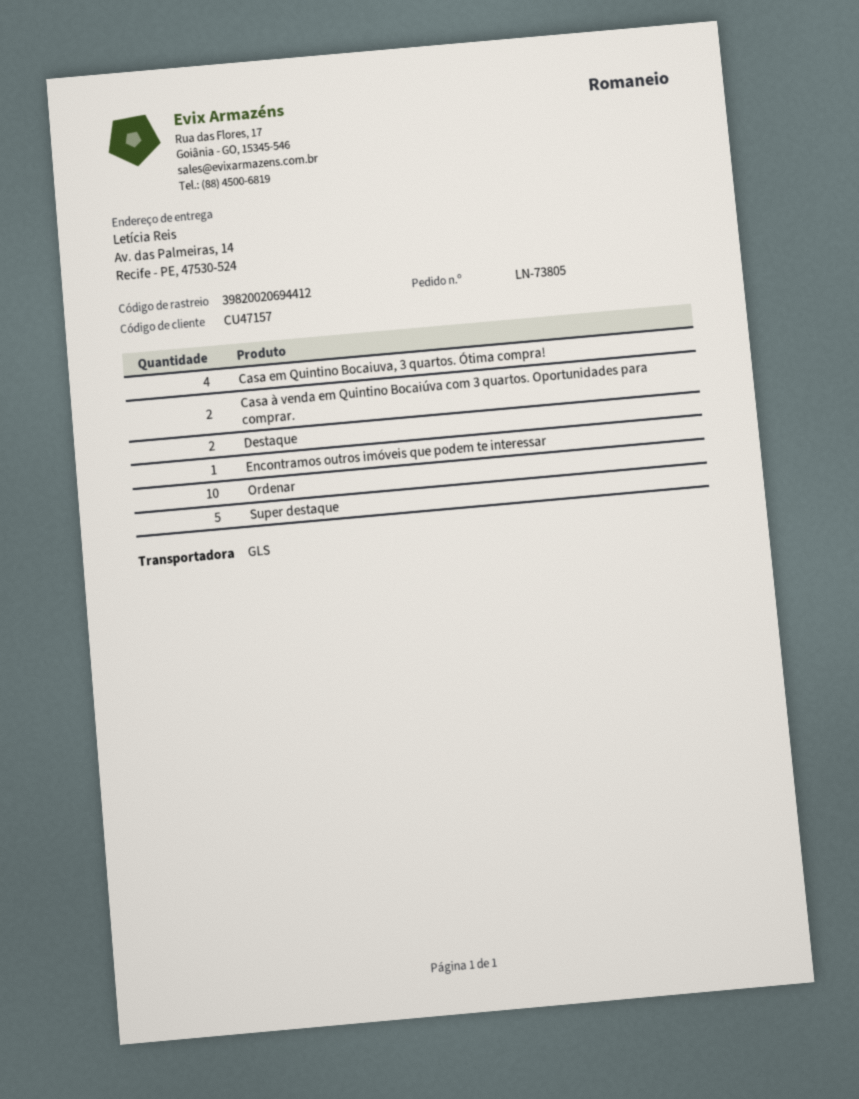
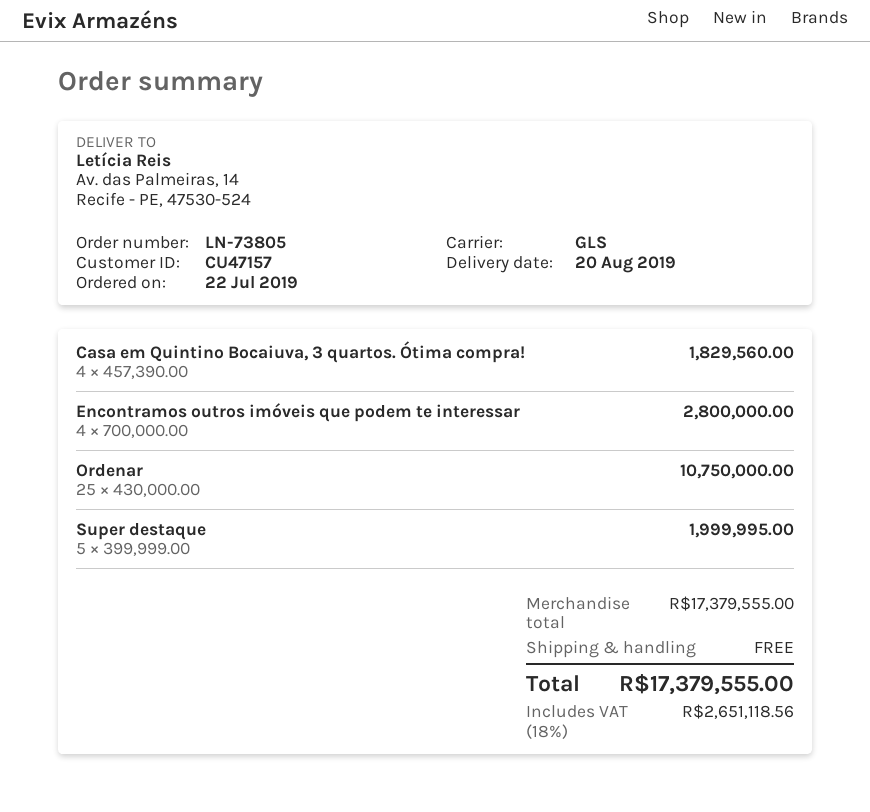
Casa à venda em Quintino Bocaiúva com 3 quartos. Oportunidades para comprar.: 2 -> none
Destaque: 2 -> none
Encontramos outros imóveis que podem te interessar: 1 -> 4
Ordenar: 10 -> 25

